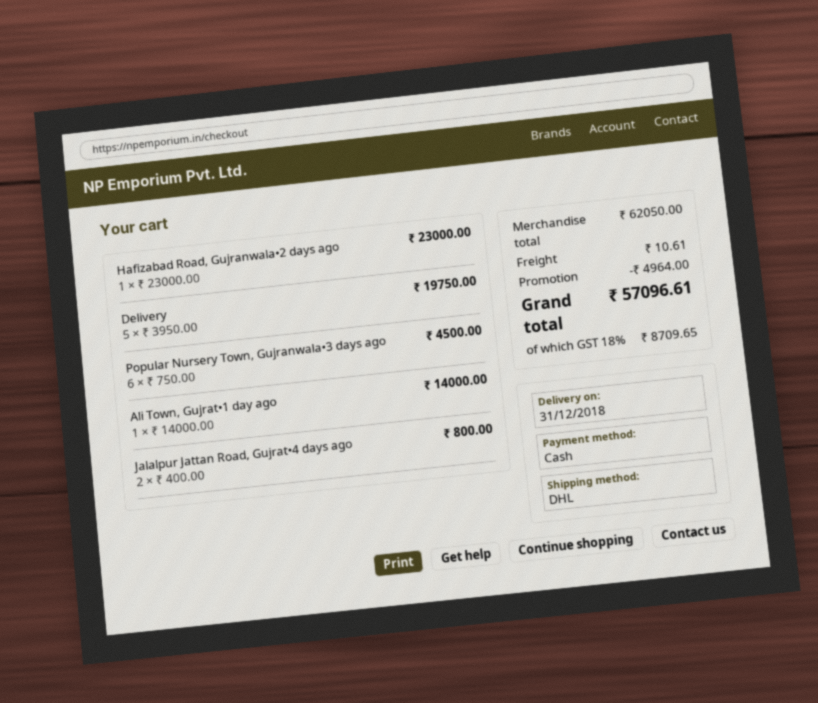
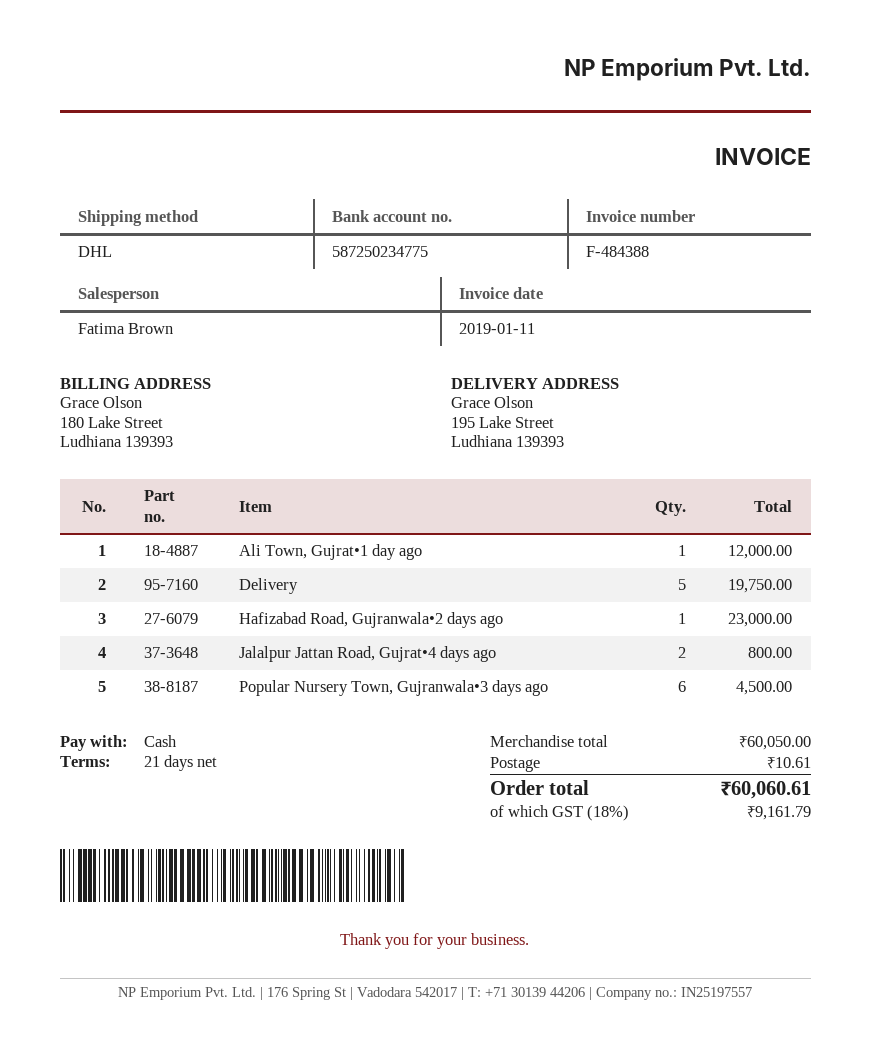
Ali Town, Gujrat•1 day ago: 1 for 14000.00 -> 1 for 12000.00
subtotal: 62050.00 -> 60050.00
discount: 4964.00 -> none
tax: 18% = 8709.65 -> 18% = 9161.79
total: 57096.61 -> 60060.61

